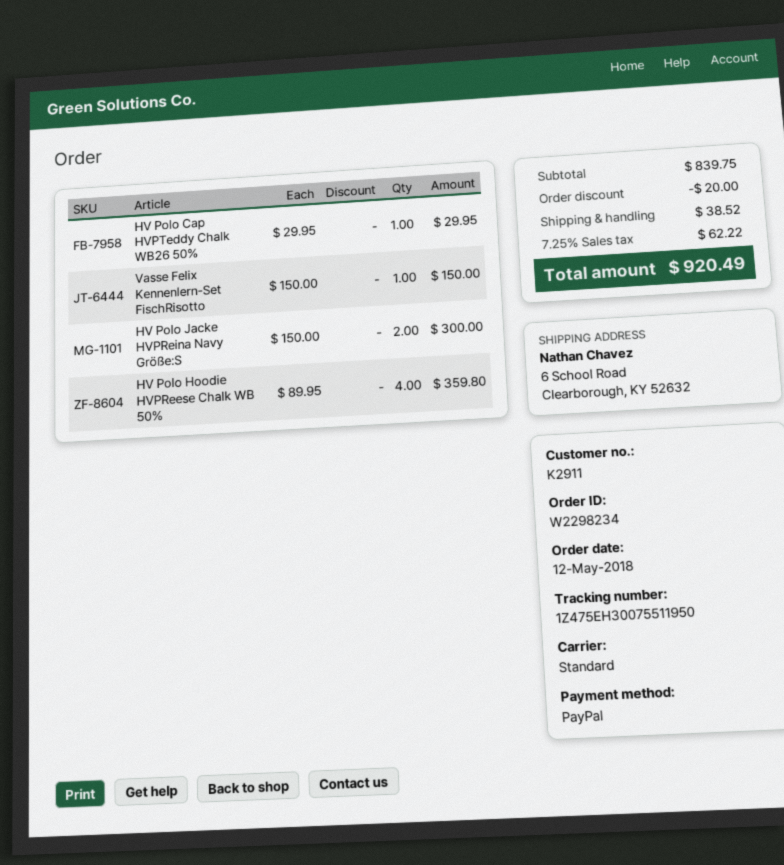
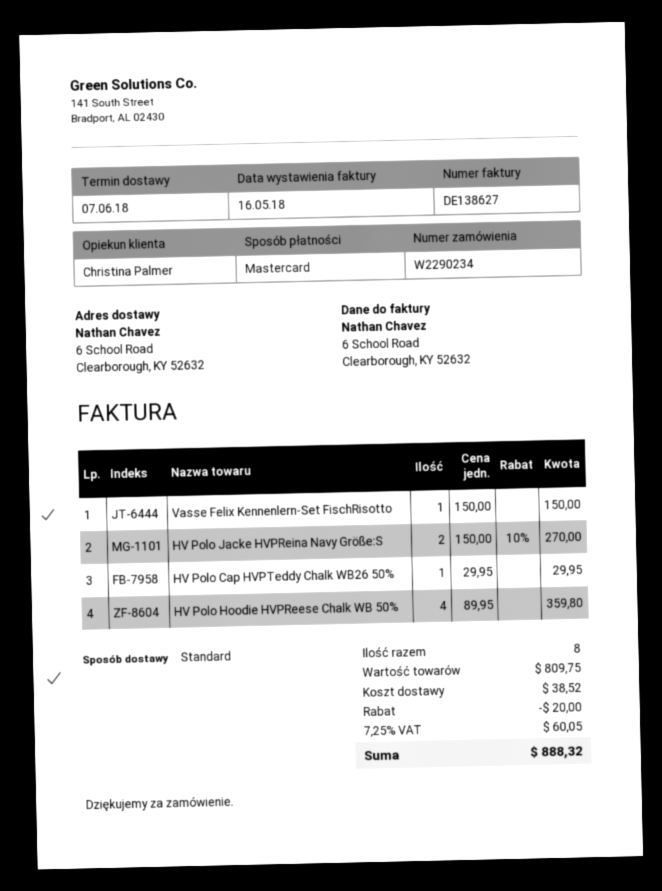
order number: W2298234 -> W2290234
payment method: PayPal -> Mastercard
HV Polo Jacke HVPReina Navy Größe:S: 2 x 150.00 = 300.00 -> 2 x 150.00 - 10% = 270.00
subtotal: 839.75 -> 809.75
tax: 7.25% = 62.22 -> 7.25% = 60.05
total: 920.49 -> 888.32

